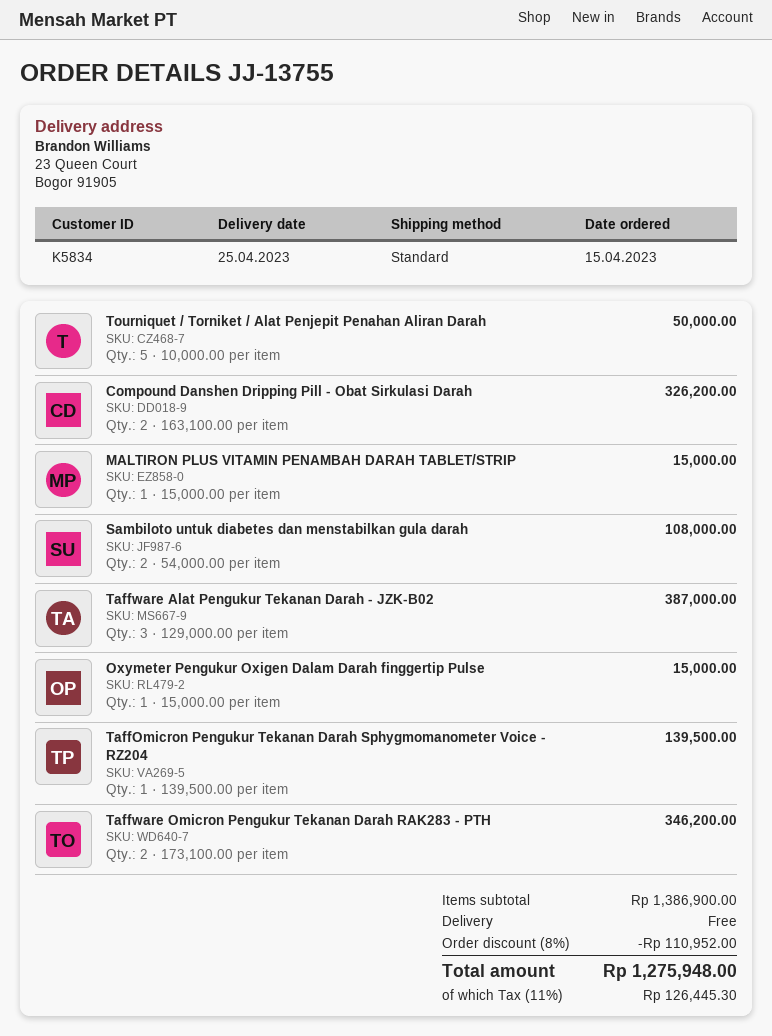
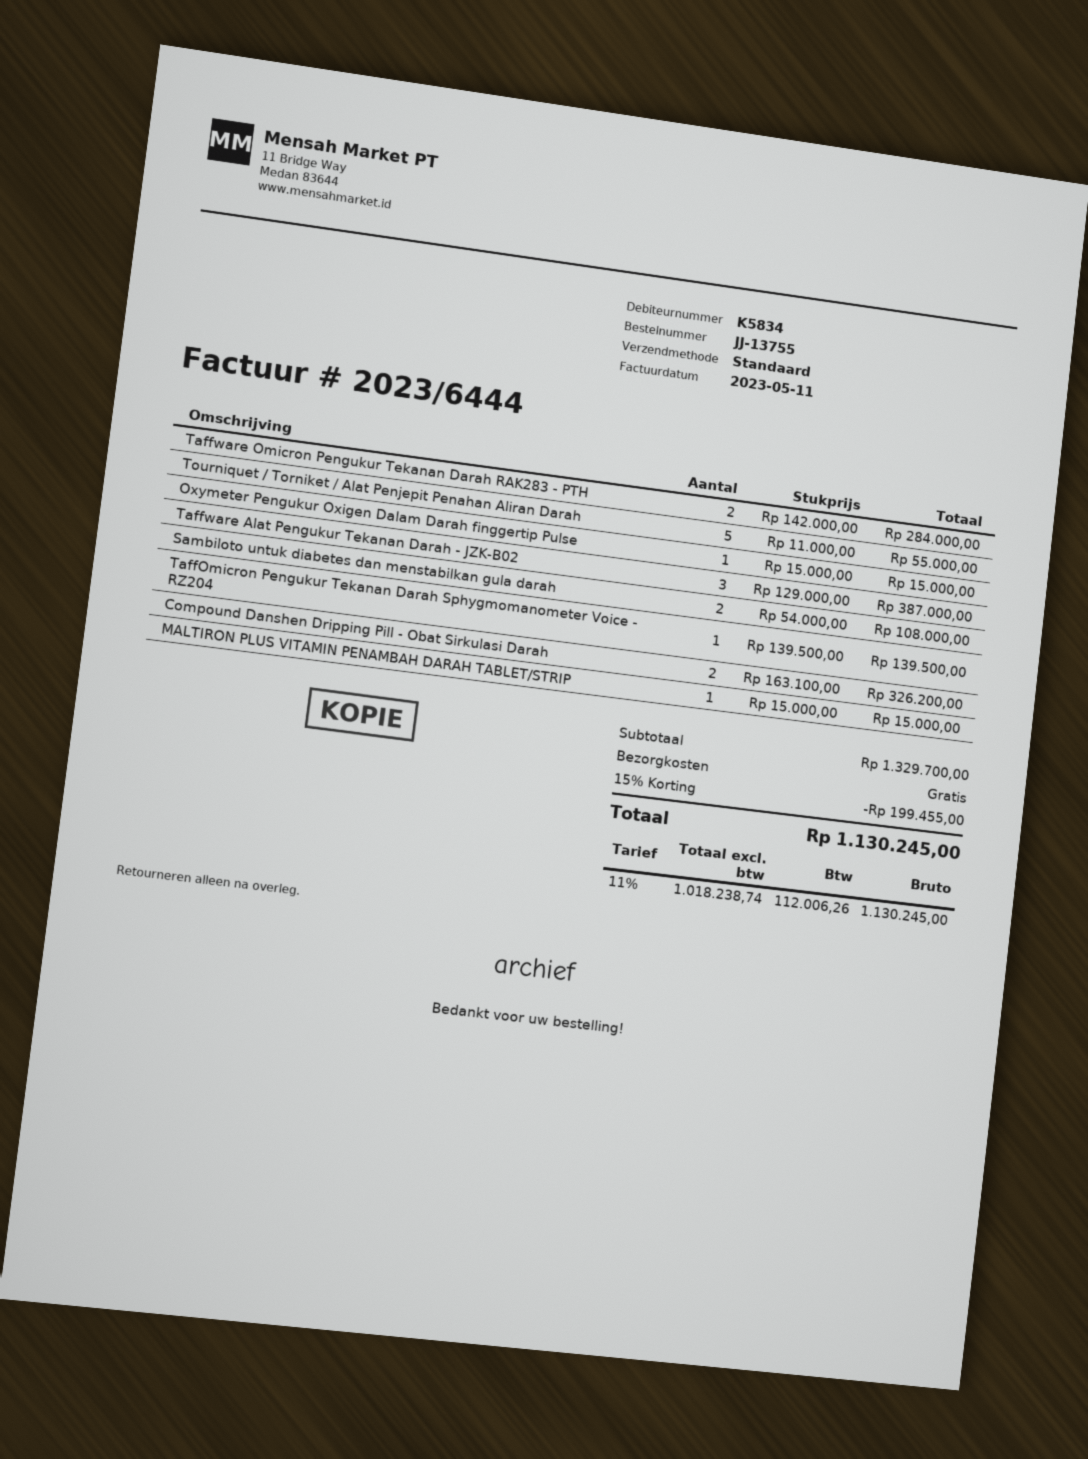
Tourniquet / Torniket / Alat Penjepit Penahan Aliran Darah: 5 x 10000.00 = 50000.00 -> 5 x 11000.00 = 55000.00
Taffware Omicron Pengukur Tekanan Darah RAK283 - PTH: 2 x 173100.00 = 346200.00 -> 2 x 142000.00 = 284000.00
subtotal: 1386900.00 -> 1329700.00
discount: 8% = 110952.00 -> 15% = 199455.00
tax: 11% = 126445.30 -> 11% = 112006.26
total: 1275948.00 -> 1130245.00

